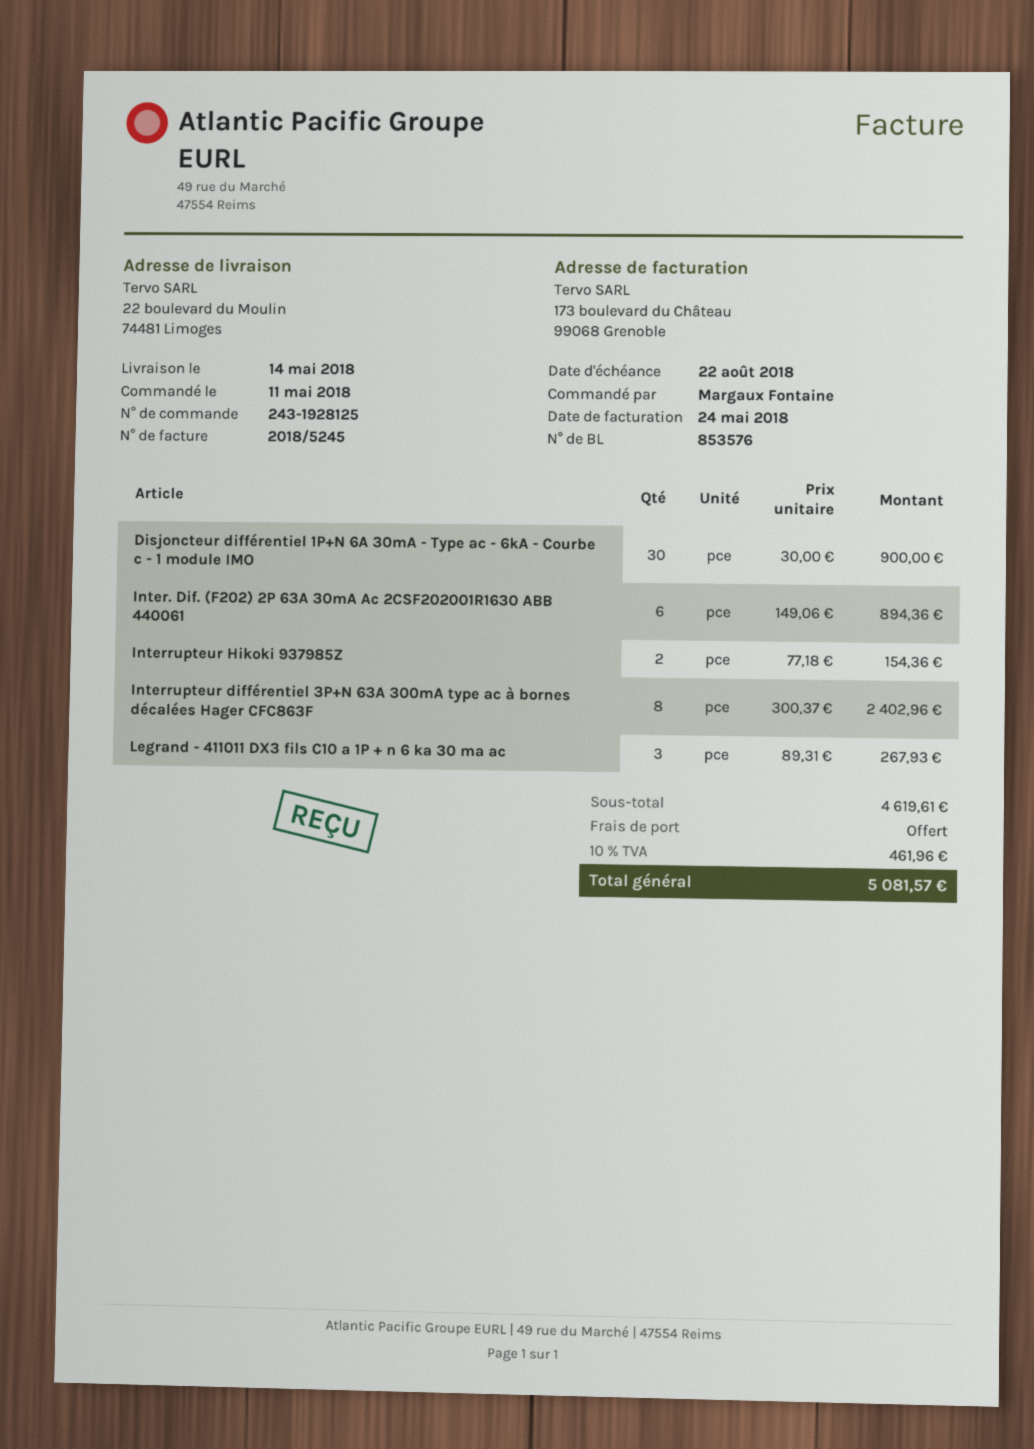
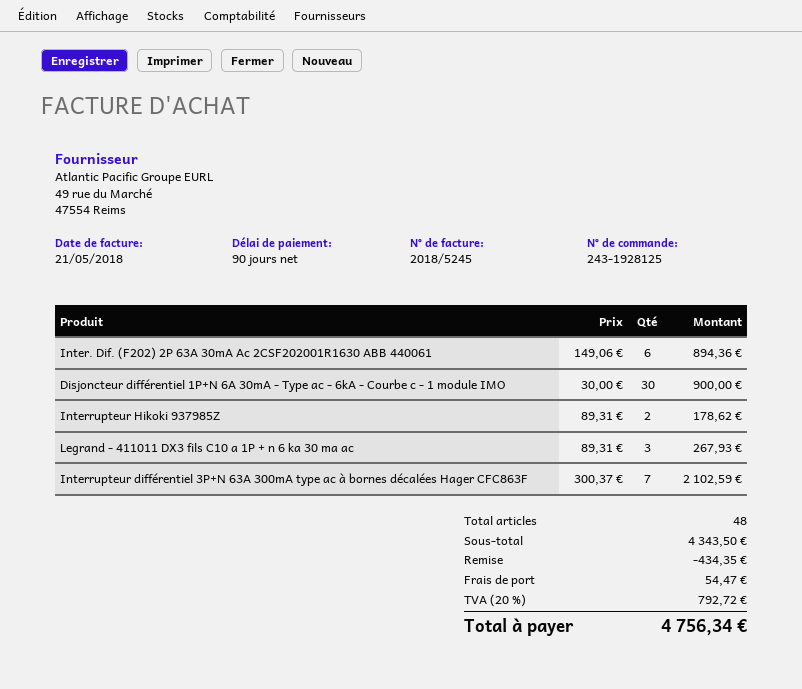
invoice date: 2018-05-24 -> 2018-05-21
Interrupteur Hikoki 937985Z: 2 x 77.18 = 154.36 -> 2 x 89.31 = 178.62
Interrupteur différentiel 3P+N 63A 300mA type ac à bornes décalées Hager CFC863F: 8 x 300.37 = 2402.96 -> 7 x 300.37 = 2102.59
subtotal: 4619.61 -> 4343.50
discount: none -> 434.35
shipping: 0.00 -> 54.47
tax: 10% = 461.96 -> 20% = 792.72
total: 5081.57 -> 4756.34

